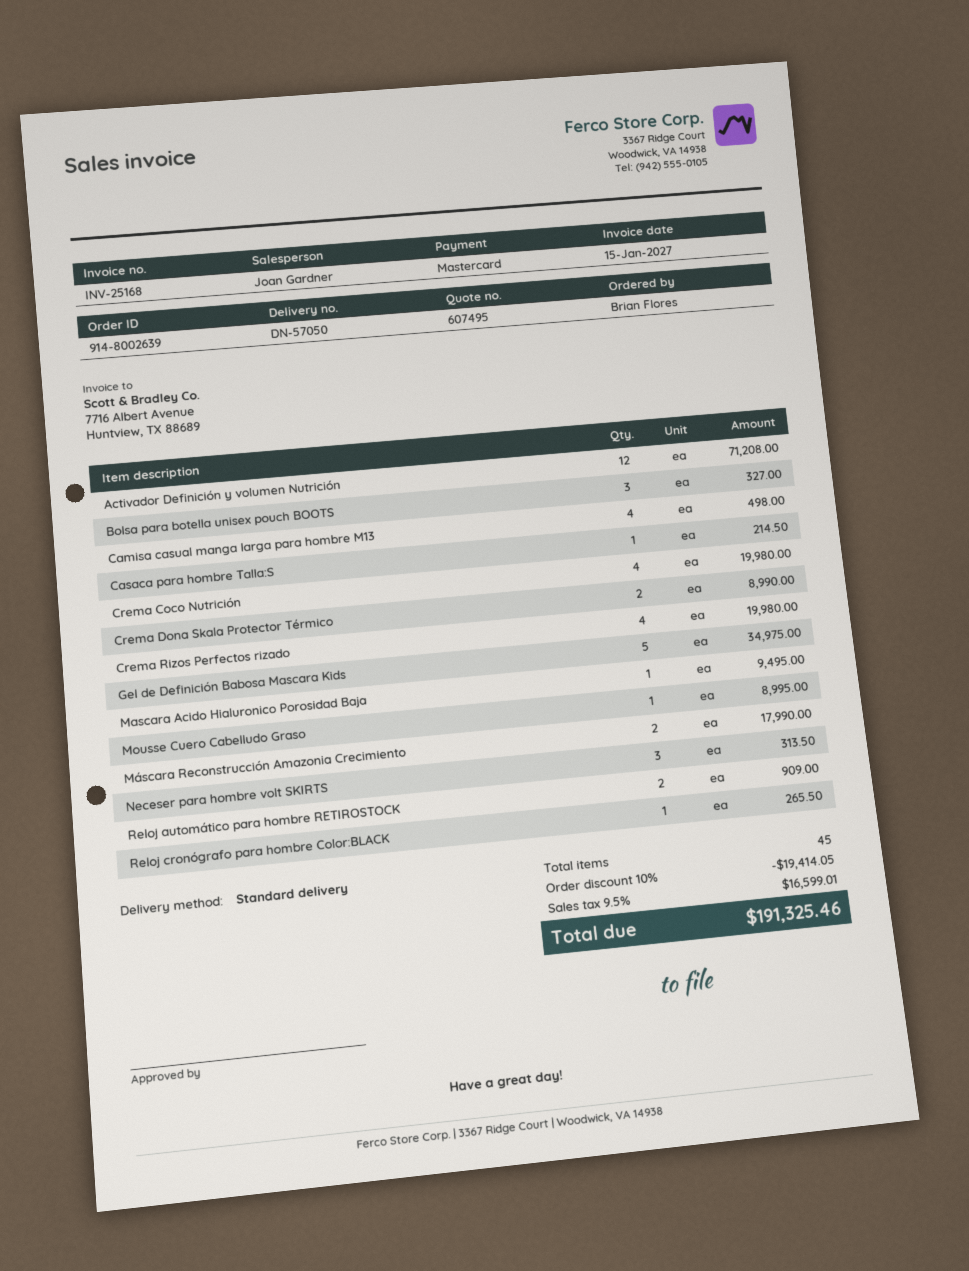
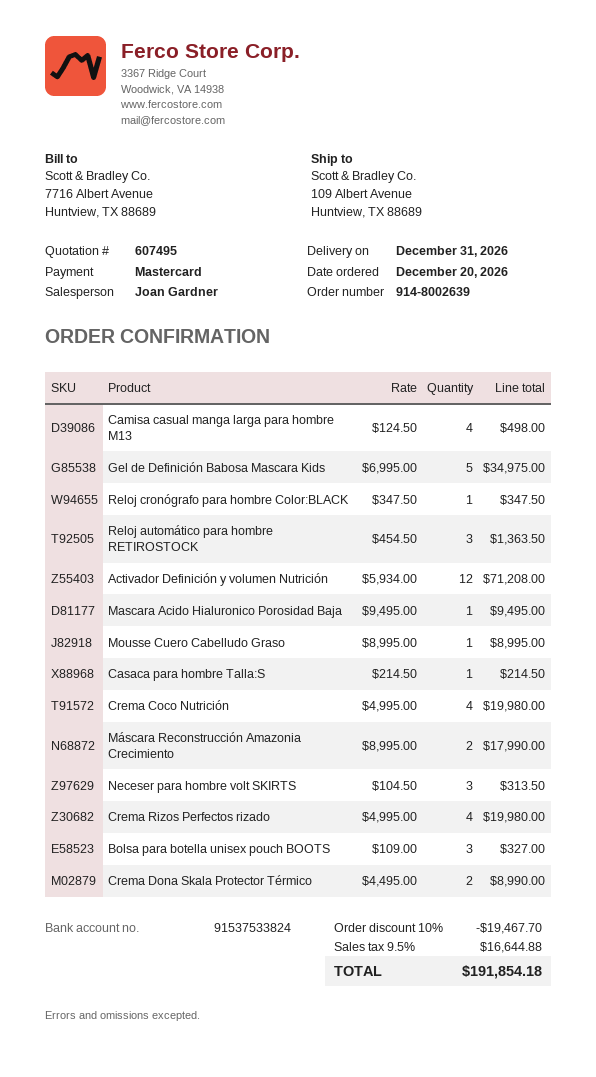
Reloj automático para hombre RETIROSTOCK: 2 for 909.00 -> 3 for 1363.50
Reloj cronógrafo para hombre Color:BLACK: 1 for 265.50 -> 1 for 347.50
discount: 10% = 19414.05 -> 10% = 19467.70
tax: 9.5% = 16599.01 -> 9.5% = 16644.88
total: 191325.46 -> 191854.18

